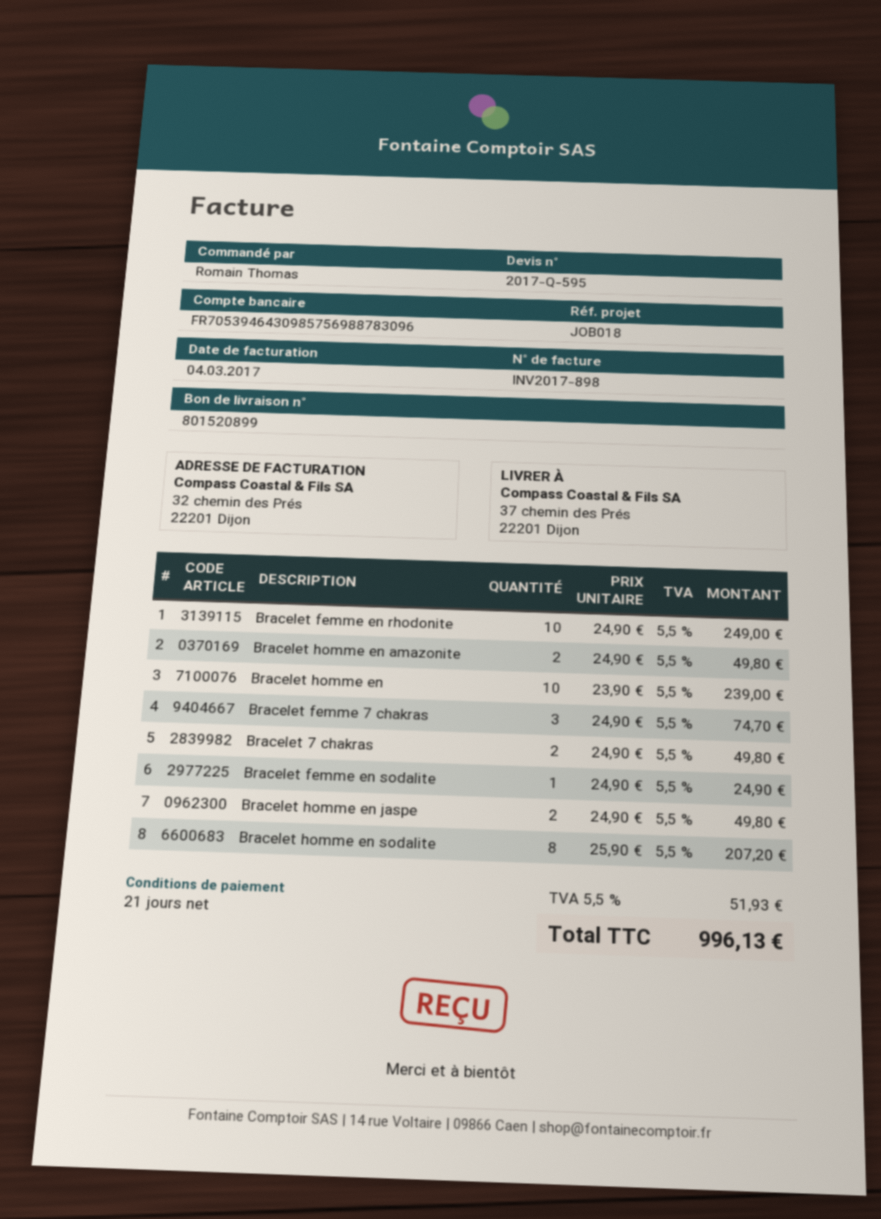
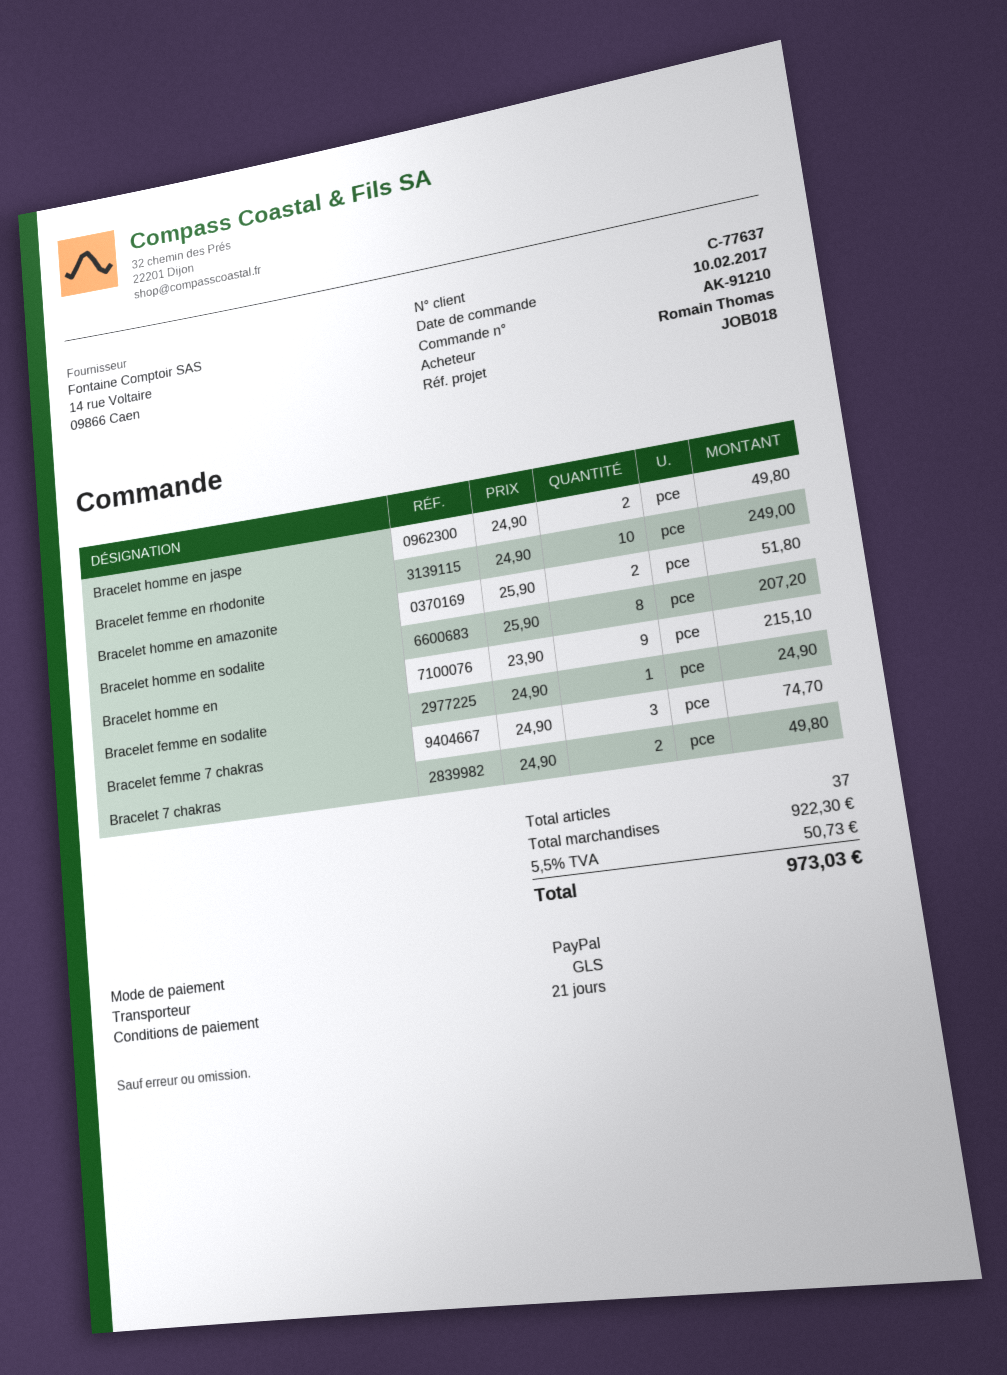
Bracelet homme en amazonite: 2 x 24.90 = 49.80 -> 2 x 25.90 = 51.80
Bracelet homme en: 10 x 23.90 = 239.00 -> 9 x 23.90 = 215.10
tax: 5.5% = 51.93 -> 5.5% = 50.73
total: 996.13 -> 973.03

